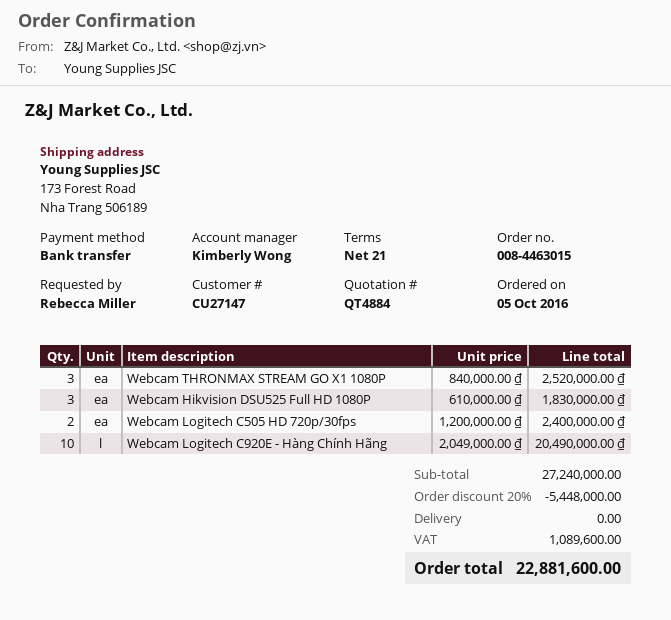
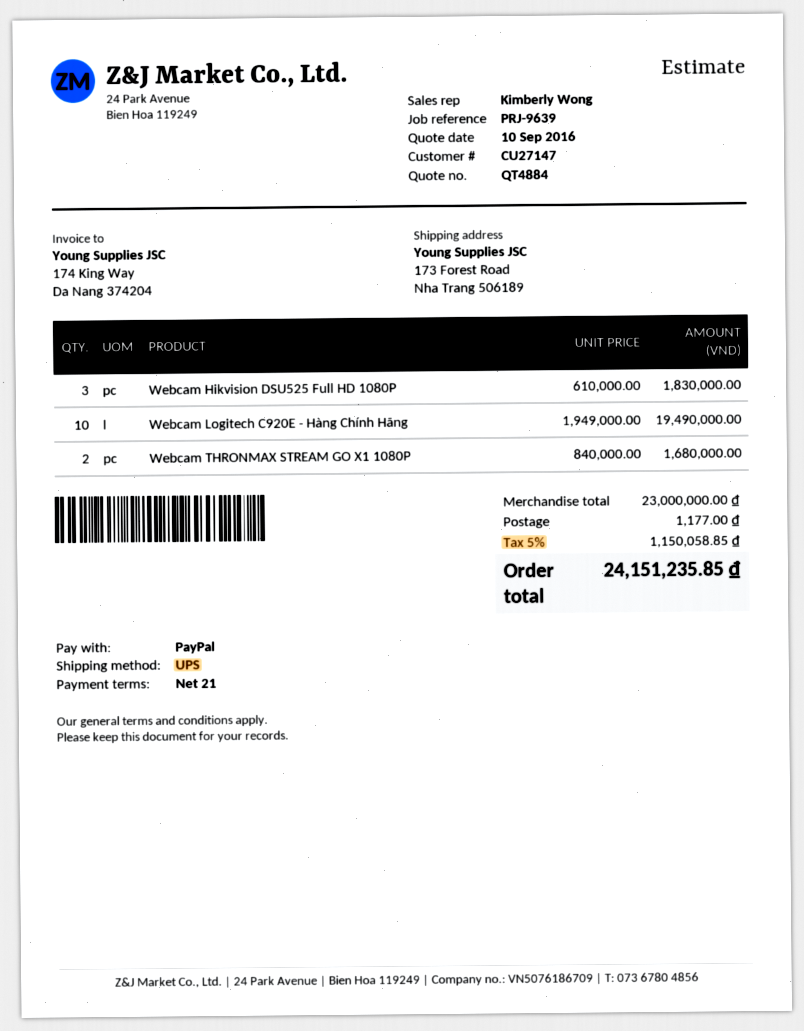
payment method: bank transfer -> PayPal
Webcam THRONMAX STREAM GO X1 1080P: 3 x 840000.00 = 2520000.00 -> 2 x 840000.00 = 1680000.00
Webcam Logitech C505 HD 720p/30fps: 2 x 1200000.00 = 2400000.00 -> none
Webcam Logitech C920E - Hàng Chính Hãng: 10 x 2049000.00 = 20490000.00 -> 10 x 1949000.00 = 19490000.00
subtotal: 27240000.00 -> 23000000.00
discount: 20% = 5448000.00 -> none
shipping: 0.00 -> 1177.00
tax: 1089600.00 -> 1150058.85
total: 22881600.00 -> 24151235.85

